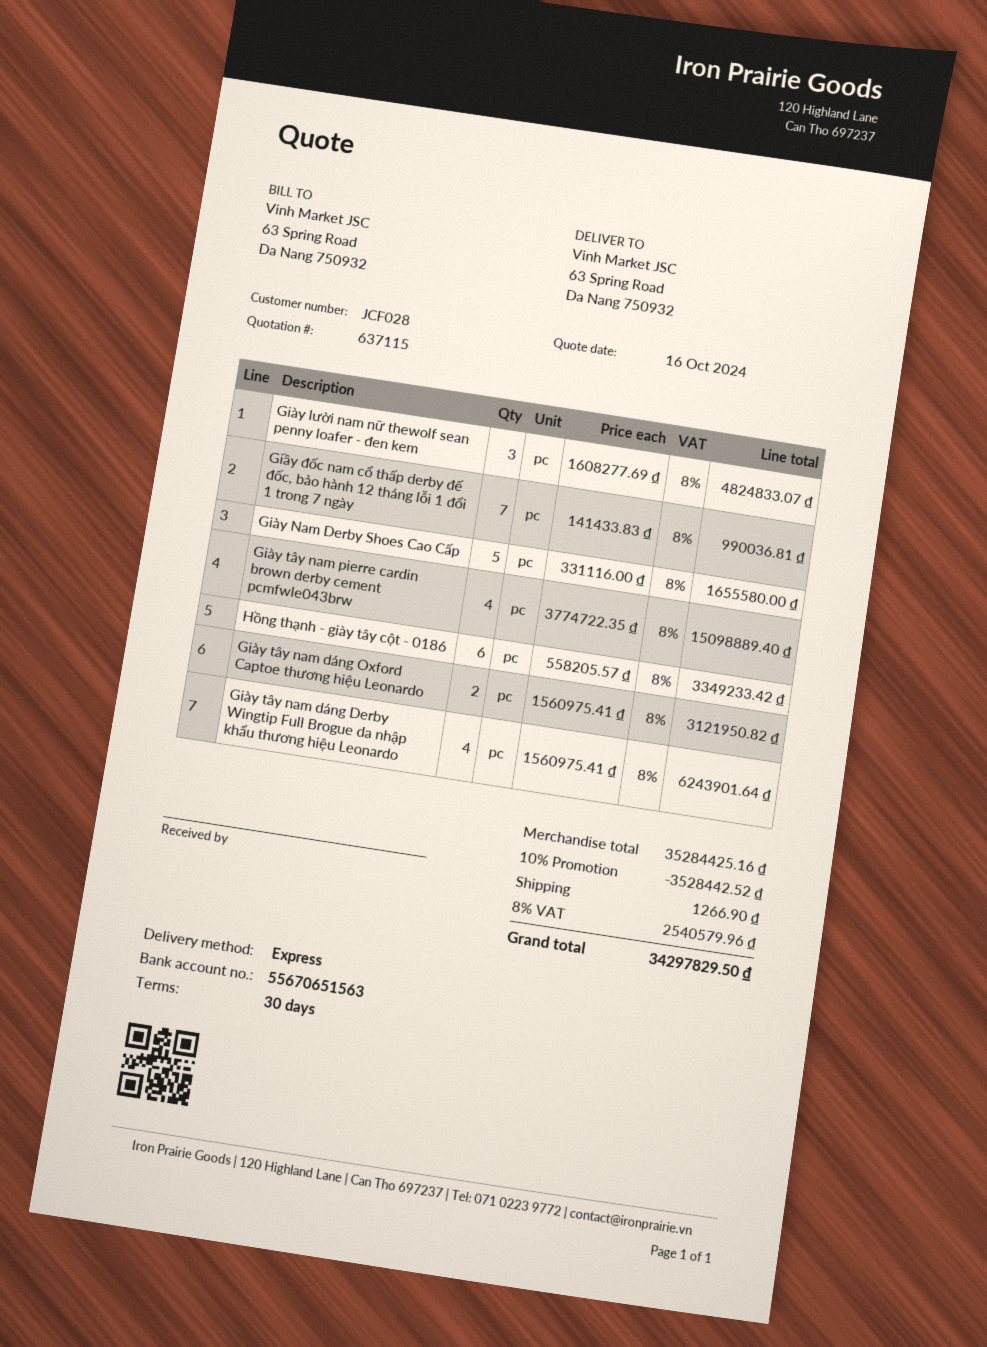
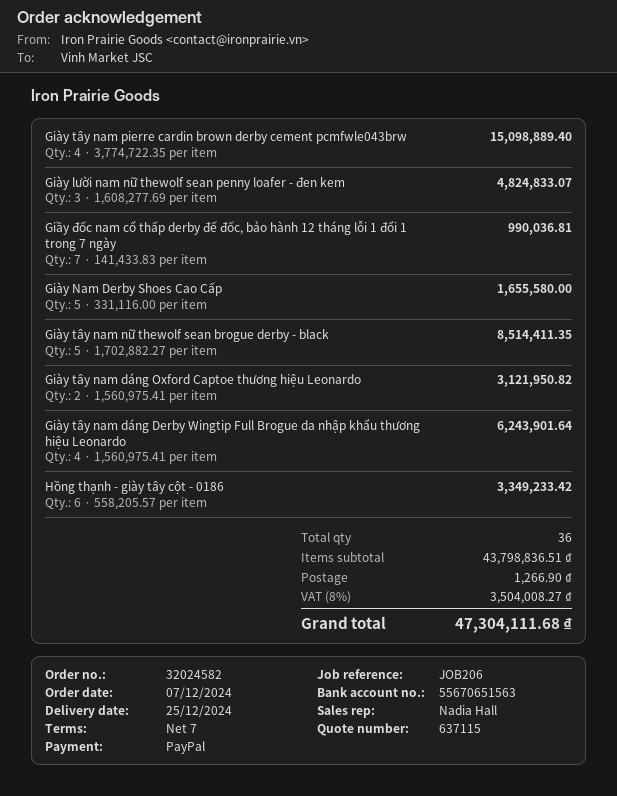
payment terms: 30 days -> 7 days
Giày tây nam nữ thewolf sean brogue derby - black: none -> 5 x 1702882.27 = 8514411.35
subtotal: 35284425.16 -> 43798836.51
discount: 10% = 3528442.52 -> none
tax: 8% = 2540579.96 -> 8% = 3504008.27
total: 34297829.50 -> 47304111.68

